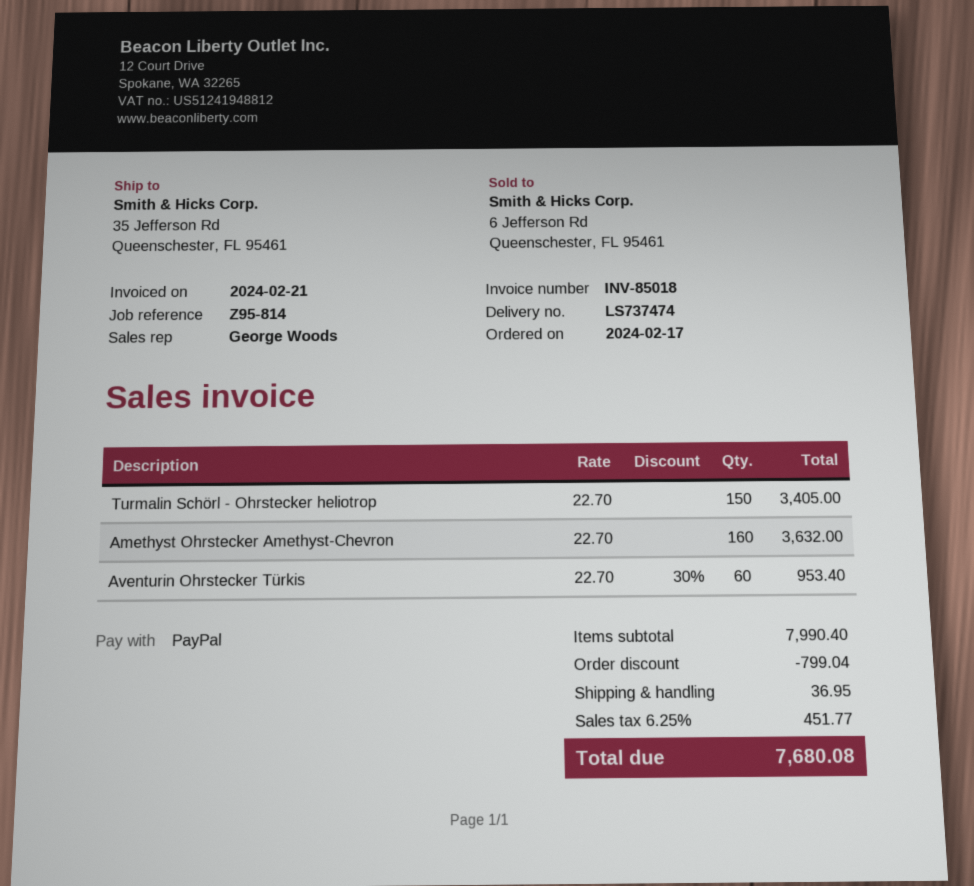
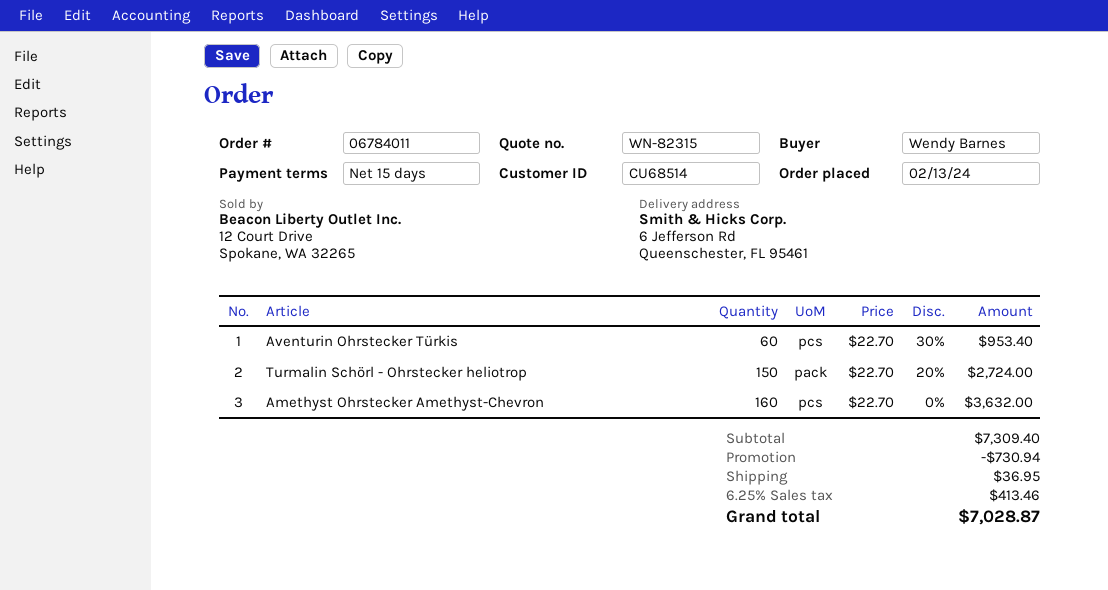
order date: 2024-02-17 -> 2024-02-13
ship to: 35 Jefferson Rd, Queenschester, FL 95461 -> 6 Jefferson Rd, Queenschester, FL 95461
Turmalin Schörl - Ohrstecker heliotrop: 150 x 22.70 = 3405.00 -> 150 x 22.70 - 20% = 2724.00
subtotal: 7990.40 -> 7309.40
discount: 799.04 -> 730.94
tax: 6.25% = 451.77 -> 6.25% = 413.46
total: 7680.08 -> 7028.87

